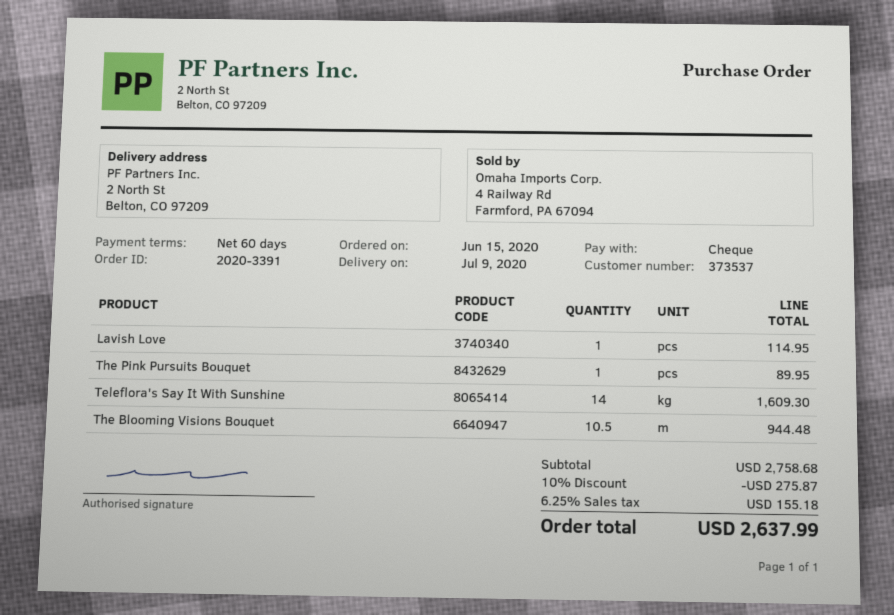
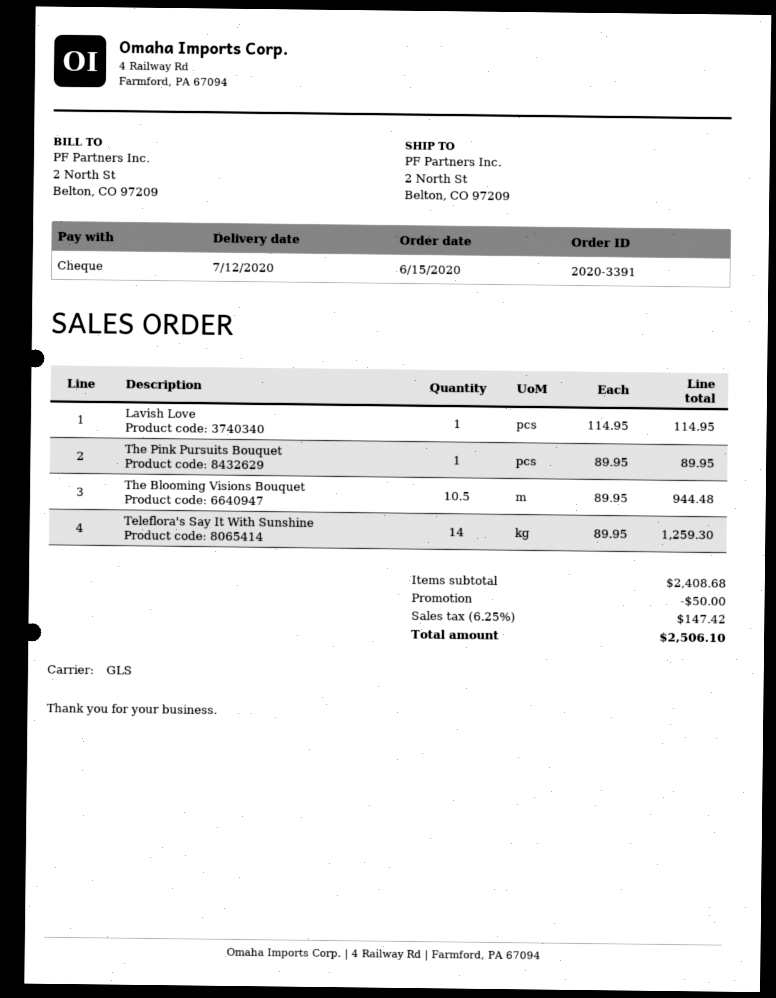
delivery date: 2020-07-09 -> 2020-07-12
Teleflora's Say It With Sunshine: 14 for 1609.30 -> 14 for 1259.30
subtotal: 2758.68 -> 2408.68
discount: 275.87 -> 50.00
tax: 6.25% = 155.18 -> 6.25% = 147.42
total: 2637.99 -> 2506.10

